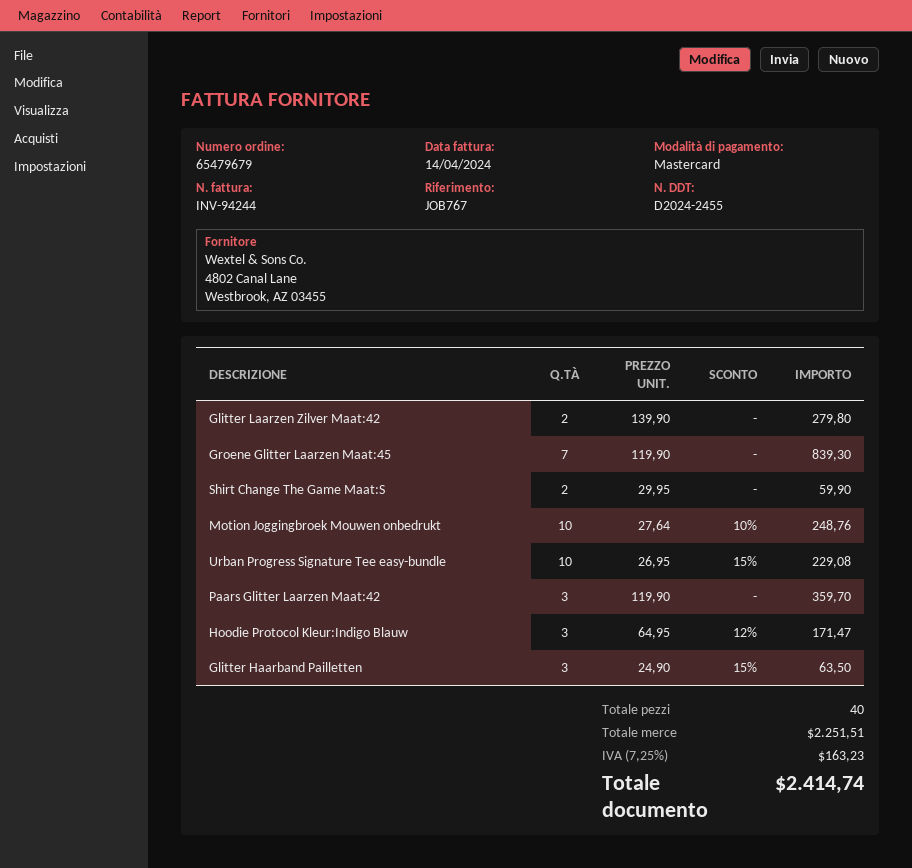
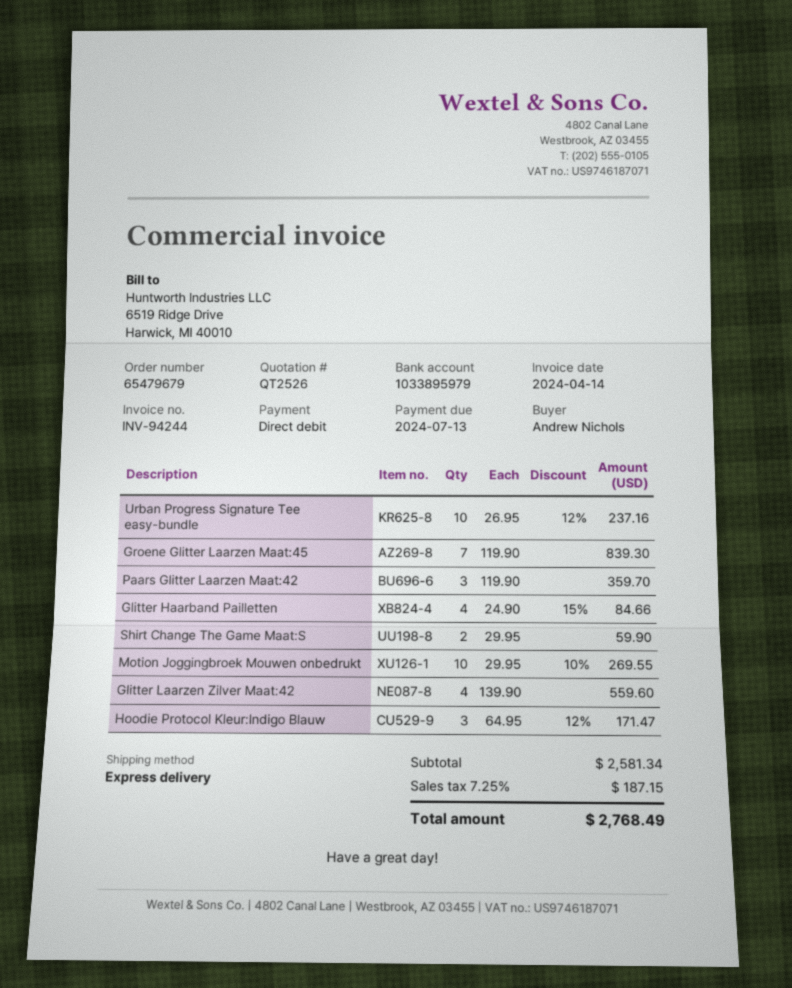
payment method: Mastercard -> direct debit
Glitter Laarzen Zilver Maat:42: 2 x 139.90 = 279.80 -> 4 x 139.90 = 559.60
Motion Joggingbroek Mouwen onbedrukt: 10 x 27.64 - 10% = 248.76 -> 10 x 29.95 - 10% = 269.55
Urban Progress Signature Tee easy-bundle: 10 x 26.95 - 15% = 229.08 -> 10 x 26.95 - 12% = 237.16
Glitter Haarband Pailletten: 3 x 24.90 - 15% = 63.50 -> 4 x 24.90 - 15% = 84.66
subtotal: 2251.51 -> 2581.34
tax: 7.25% = 163.23 -> 7.25% = 187.15
total: 2414.74 -> 2768.49

